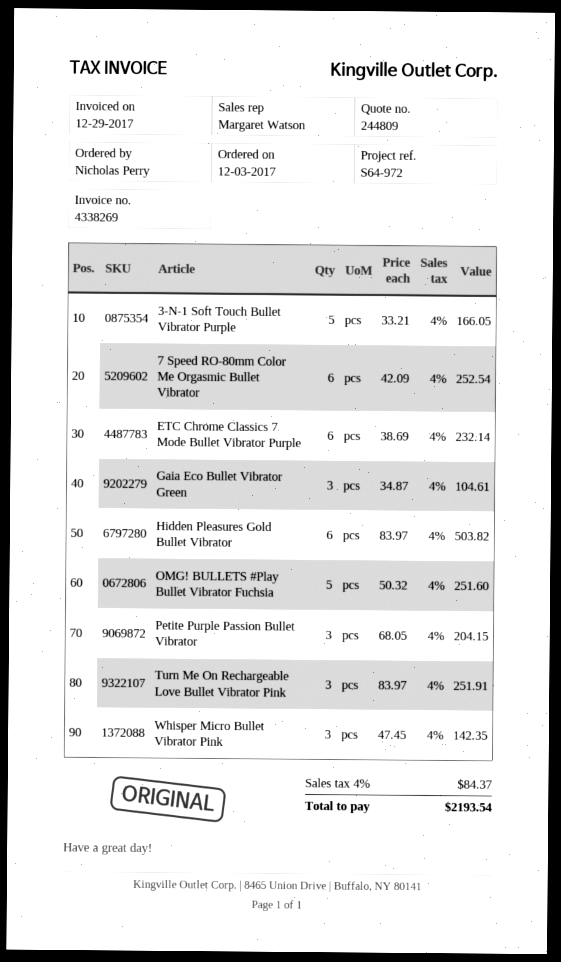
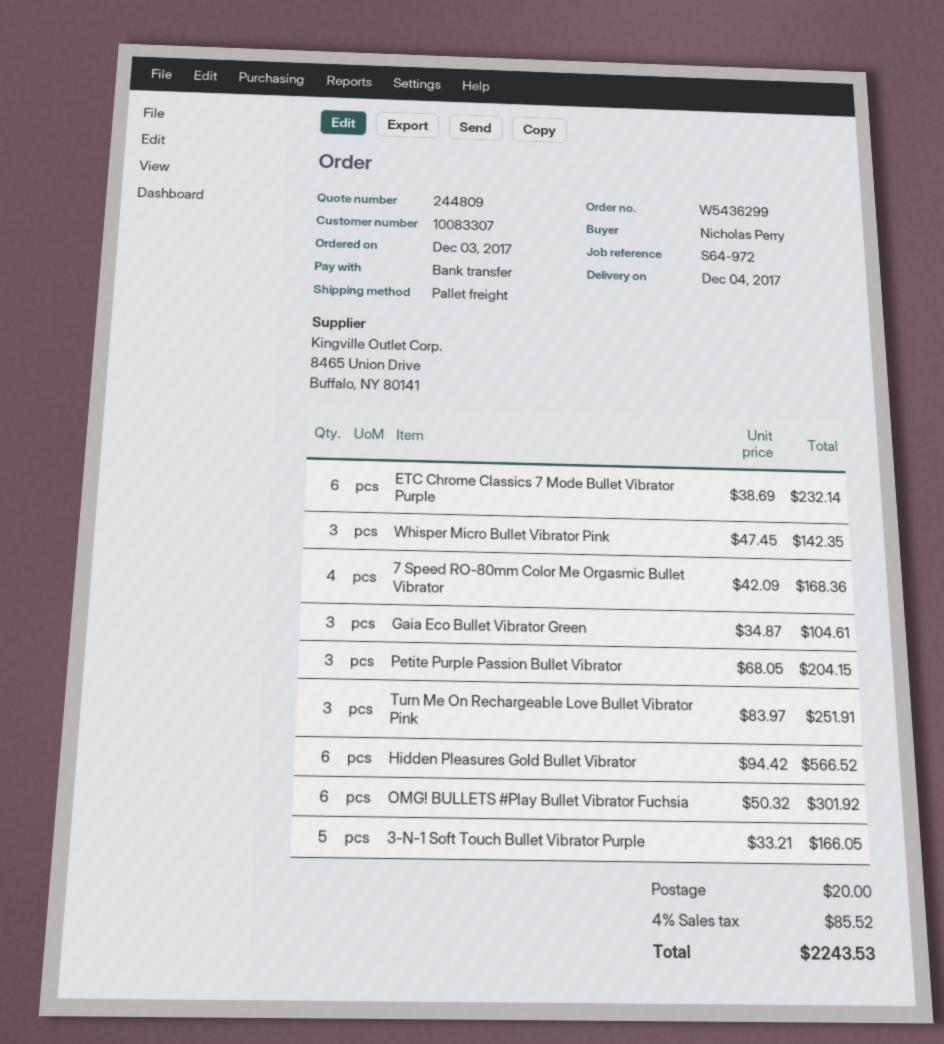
7 Speed RO-80mm Color Me Orgasmic Bullet Vibrator: 6 x 42.09 = 252.54 -> 4 x 42.09 = 168.36
Hidden Pleasures Gold Bullet Vibrator: 6 x 83.97 = 503.82 -> 6 x 94.42 = 566.52
OMG! BULLETS #Play Bullet Vibrator Fuchsia: 5 x 50.32 = 251.60 -> 6 x 50.32 = 301.92
shipping: none -> 20.00
tax: 4% = 84.37 -> 4% = 85.52
total: 2193.54 -> 2243.53

